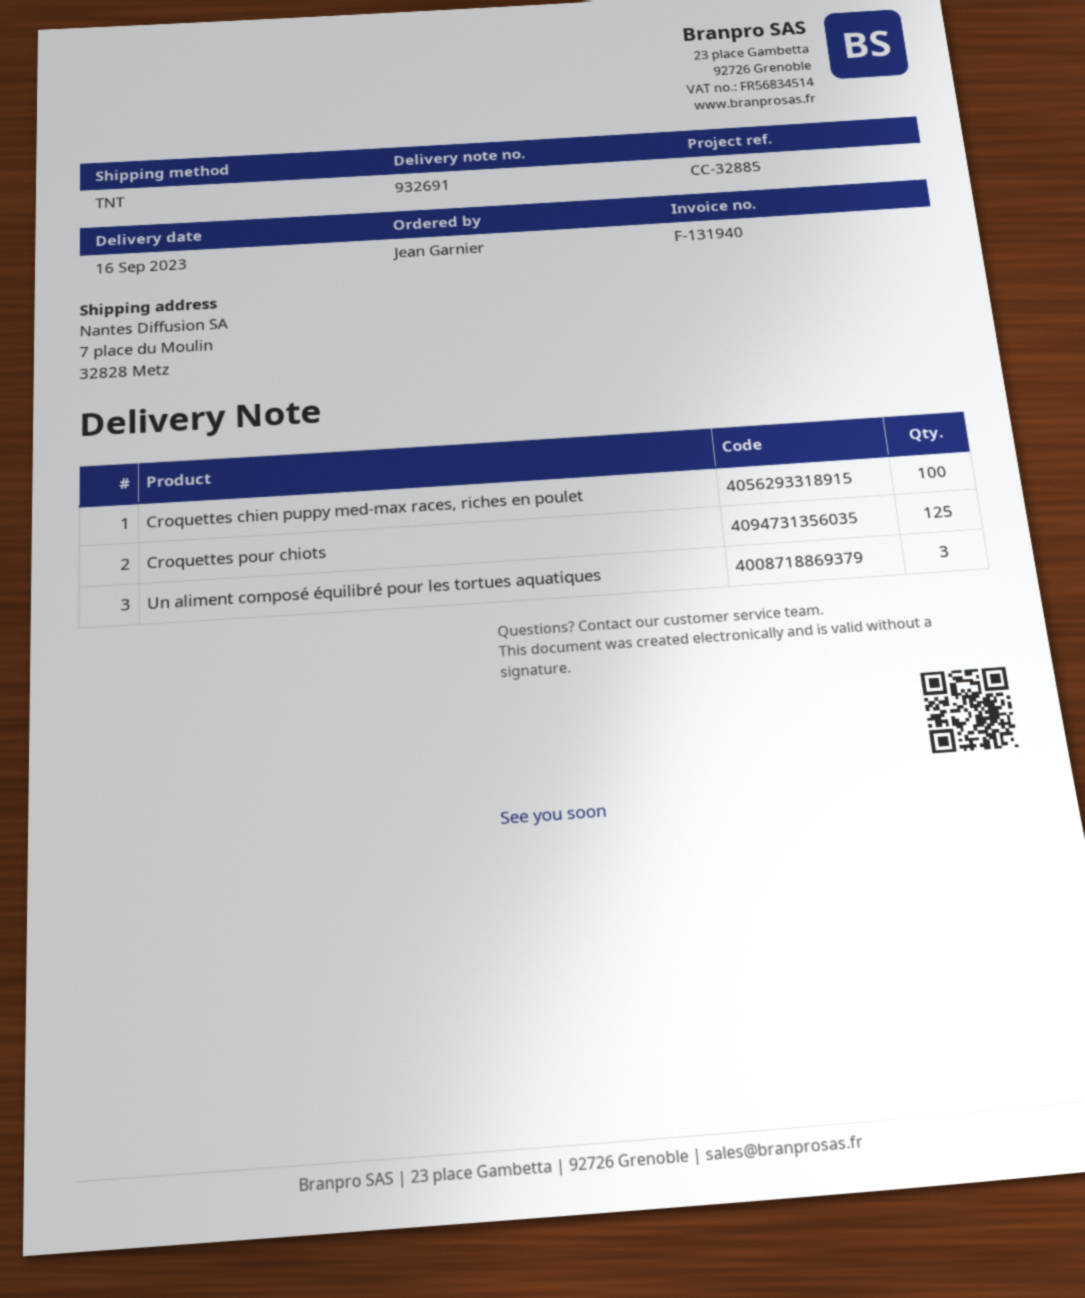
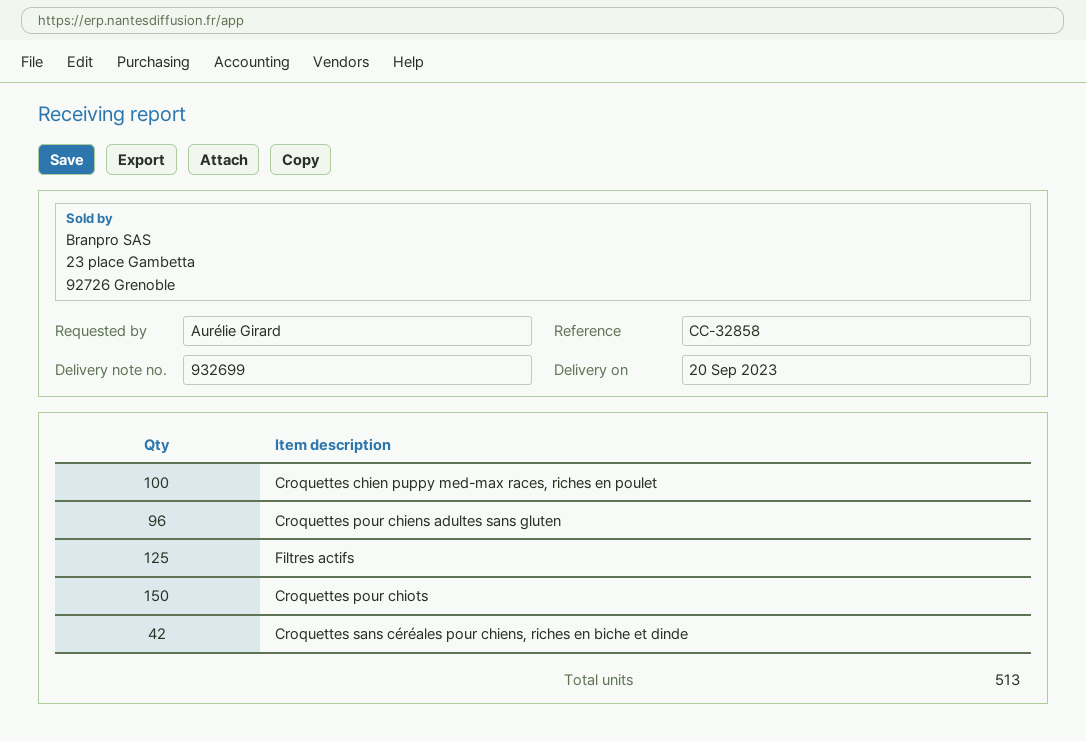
delivery note number: 932691 -> 932699
delivery date: 2023-09-16 -> 2023-09-20
reference: CC-32885 -> CC-32858
ordered by: Jean Garnier -> Aurélie Girard
Croquettes pour chiots: 125 -> 150
Un aliment composé équilibré pour les tortues aquatiques: 3 -> none
Croquettes pour chiens adultes sans gluten: none -> 96
Filtres actifs: none -> 125
Croquettes sans céréales pour chiens, riches en biche et dinde: none -> 42

